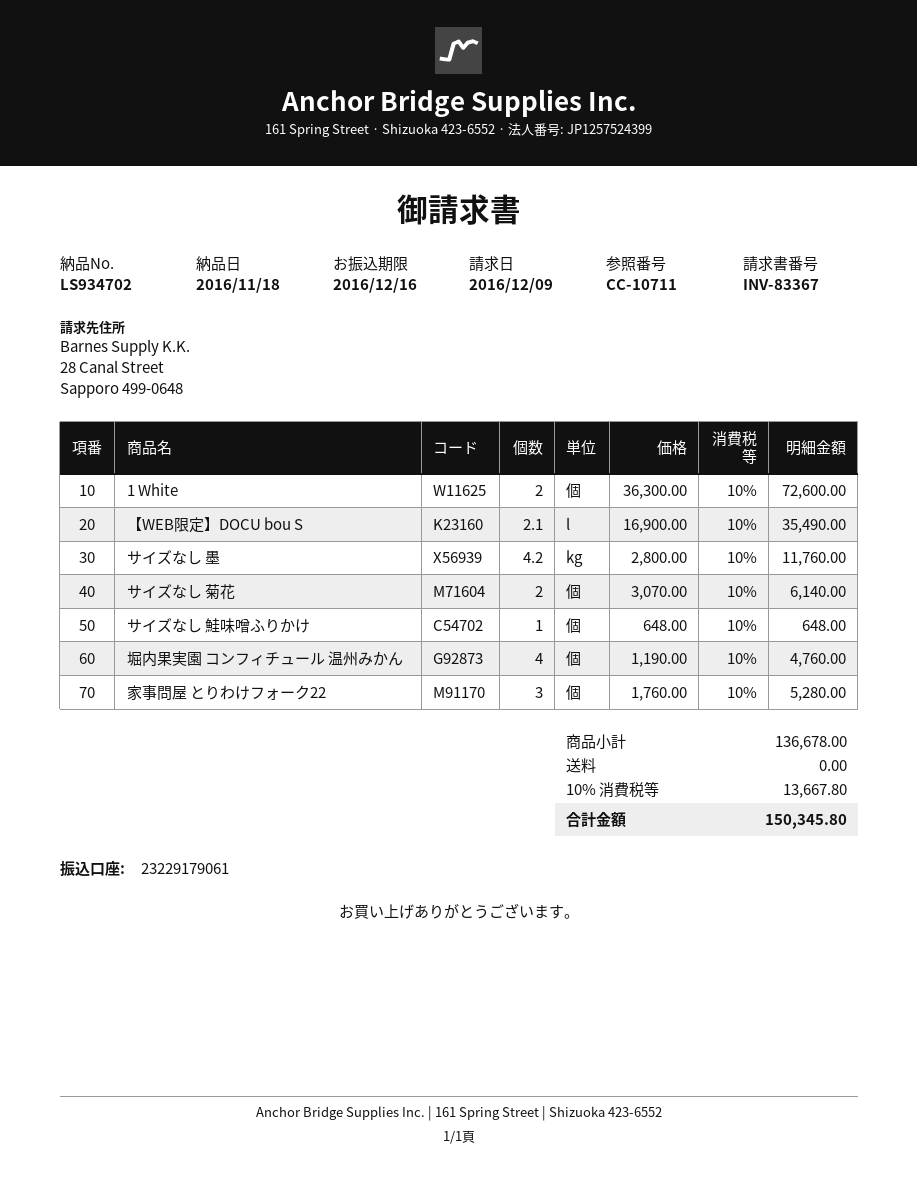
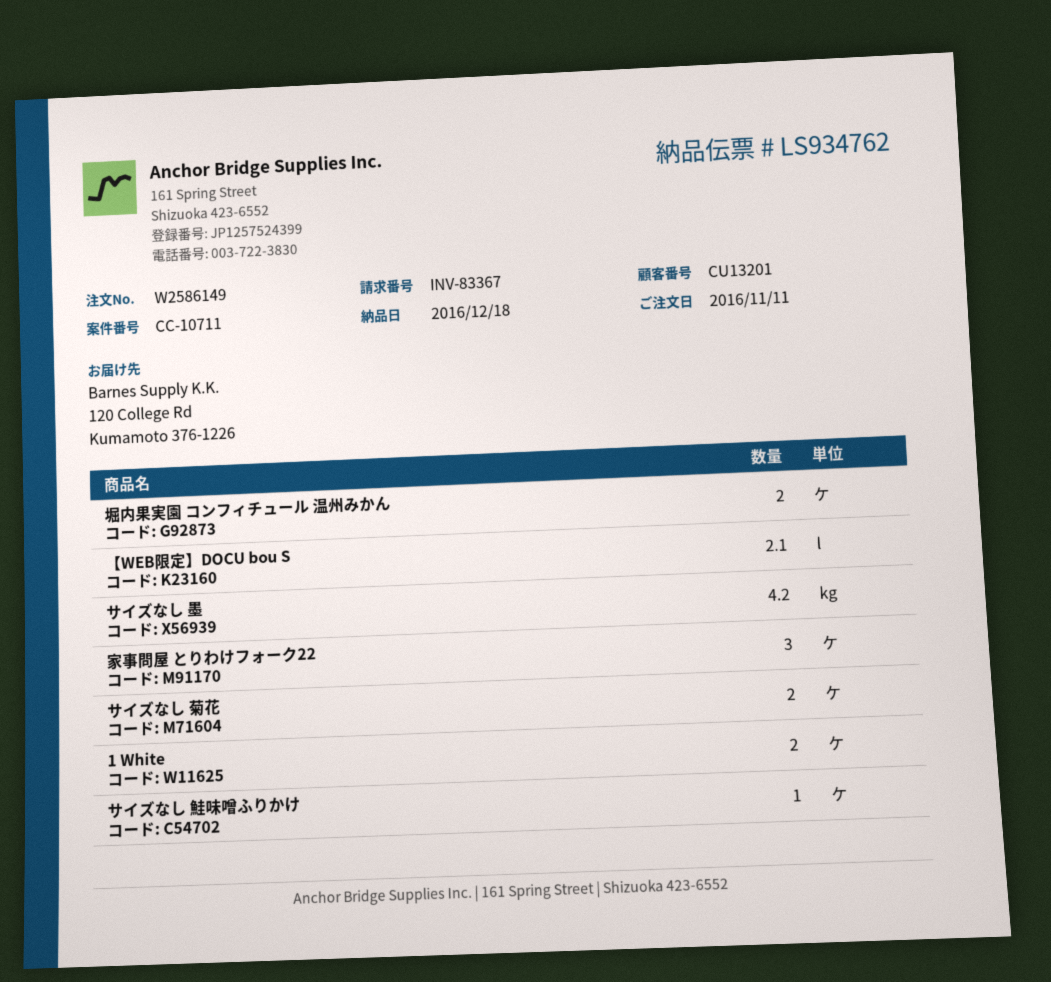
delivery note number: LS934702 -> LS934762
delivery date: 2016-11-18 -> 2016-12-18
堀内果実園 コンフィチュール 温州みかん: 4 -> 2

